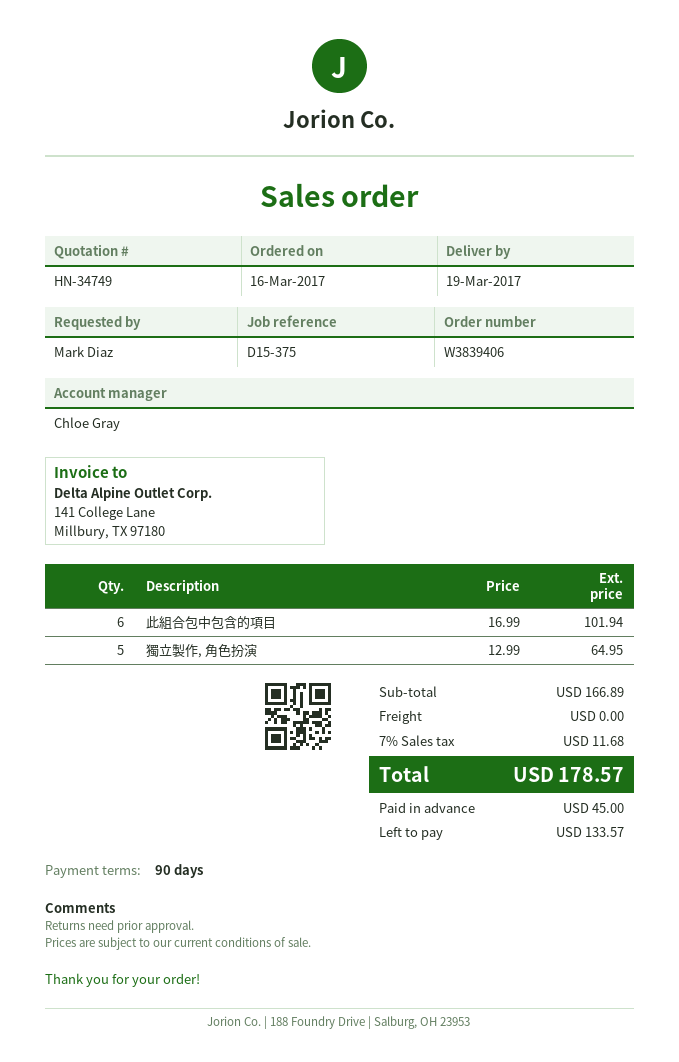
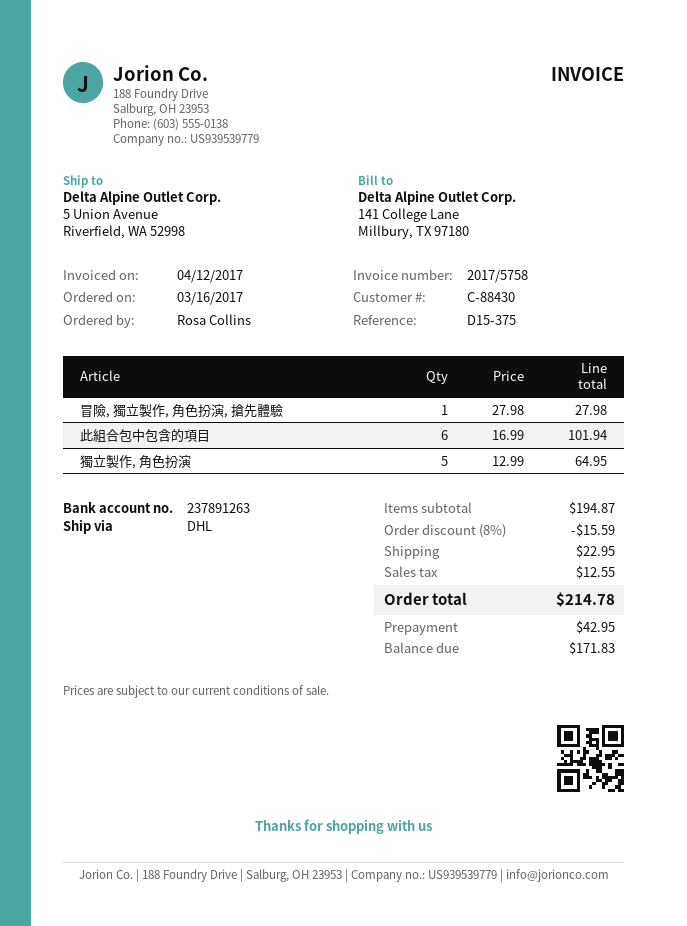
ordered by: Mark Diaz -> Rosa Collins
冒險, 獨立製作, 角色扮演, 搶先體驗: none -> 1 x 27.98 = 27.98
subtotal: 166.89 -> 194.87
discount: none -> 8% = 15.59
shipping: 0.00 -> 22.95
tax: 11.68 -> 12.55
total: 178.57 -> 214.78
deposit: 45.00 -> 42.95
balance: 133.57 -> 171.83

